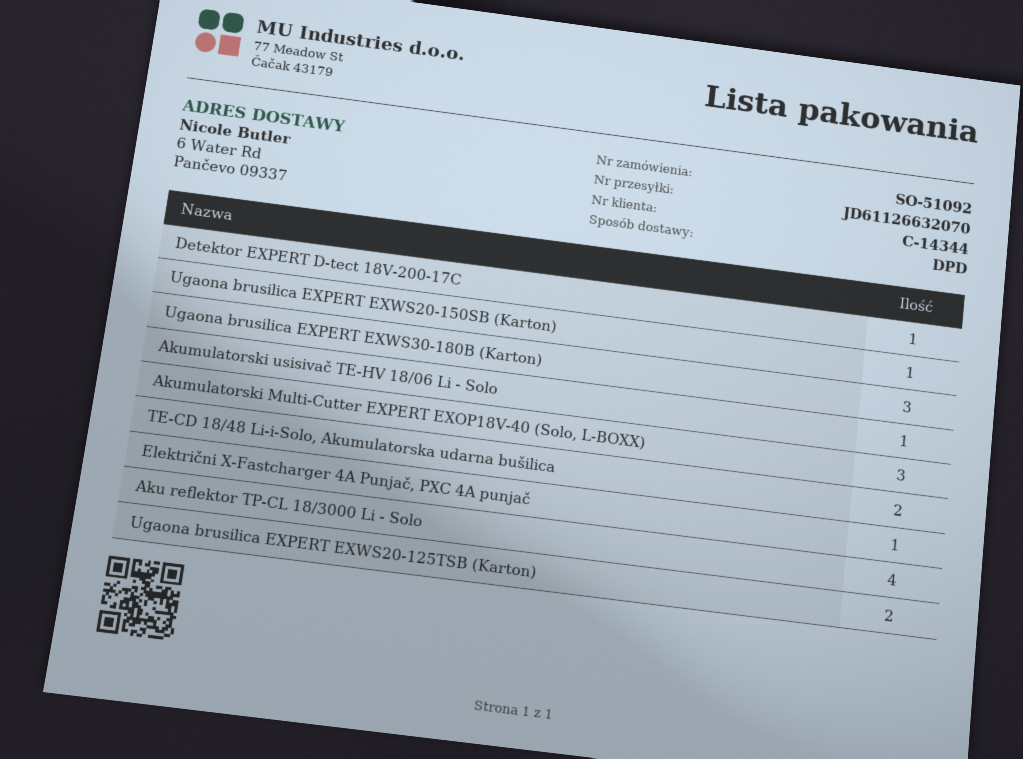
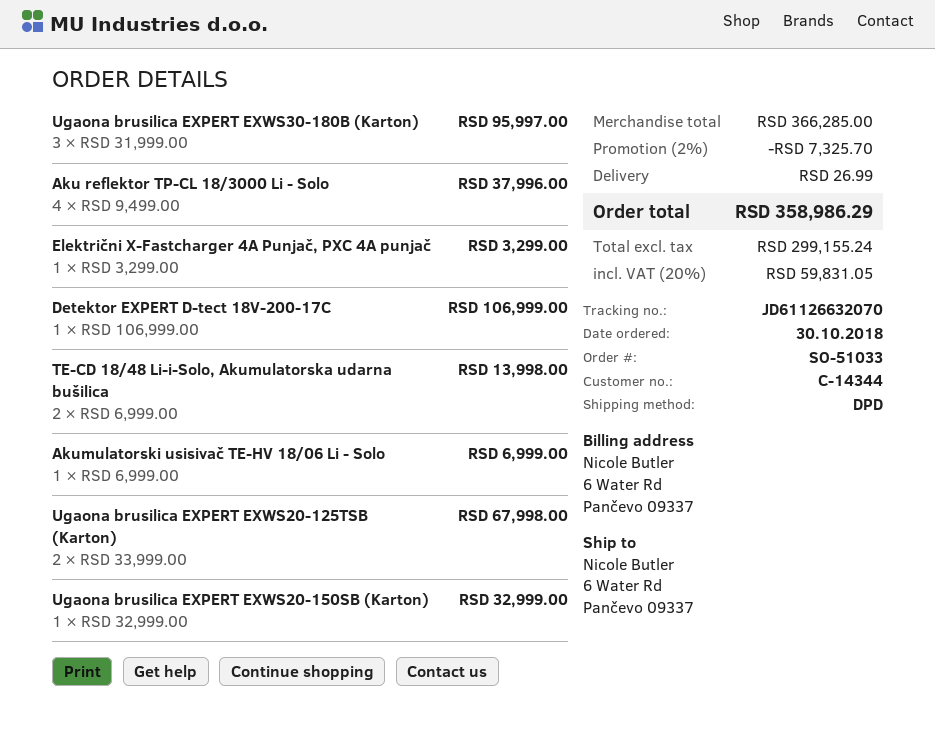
order number: SO-51092 -> SO-51033
Akumulatorski Multi-Cutter EXPERT EXOP18V-40 (Solo, L-BOXX): 3 -> none

